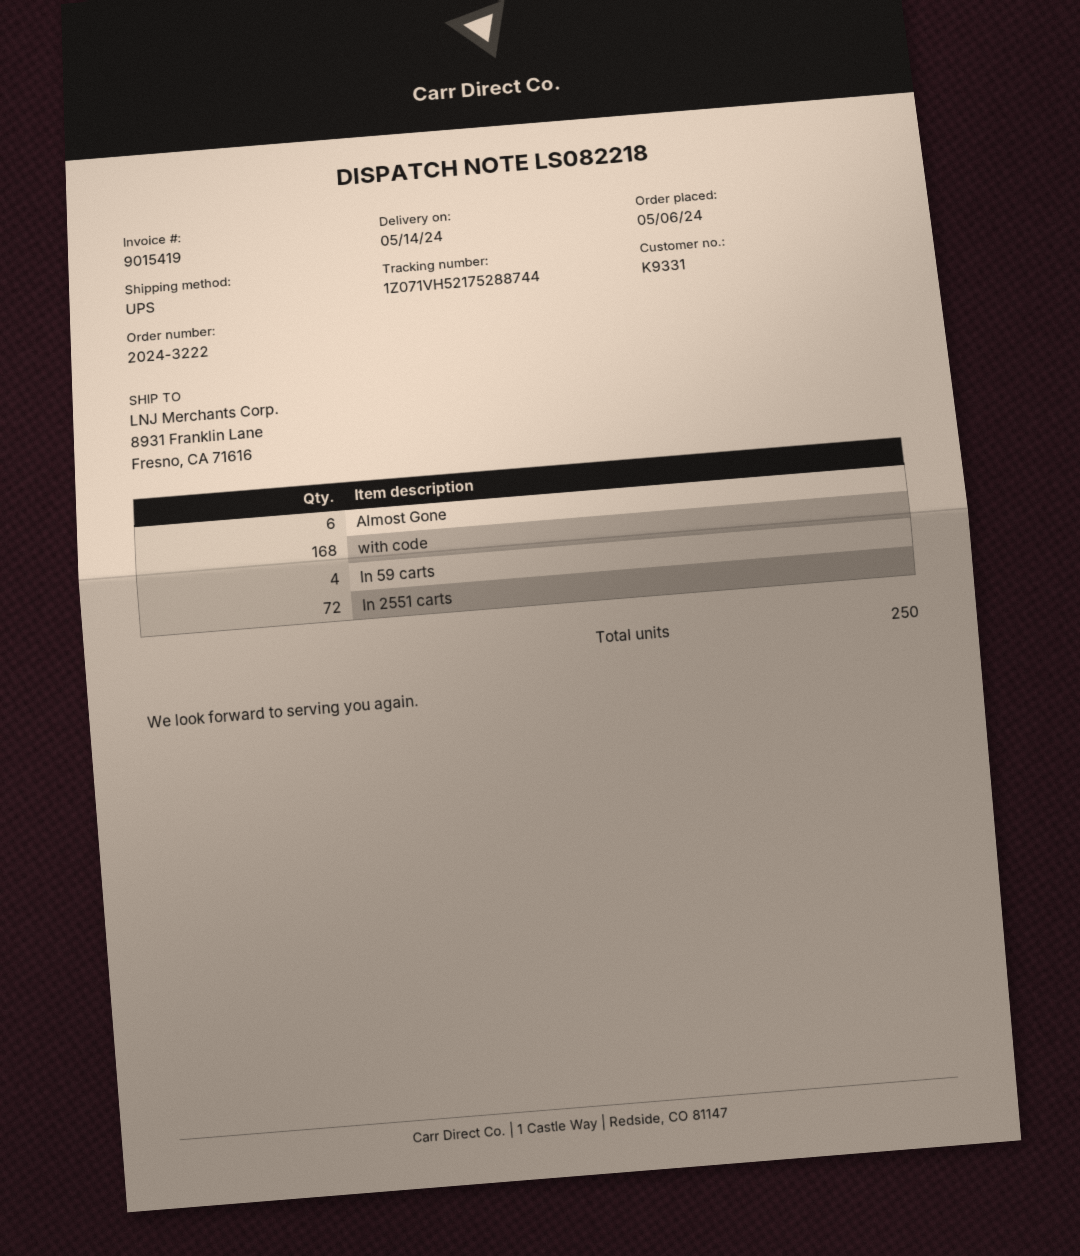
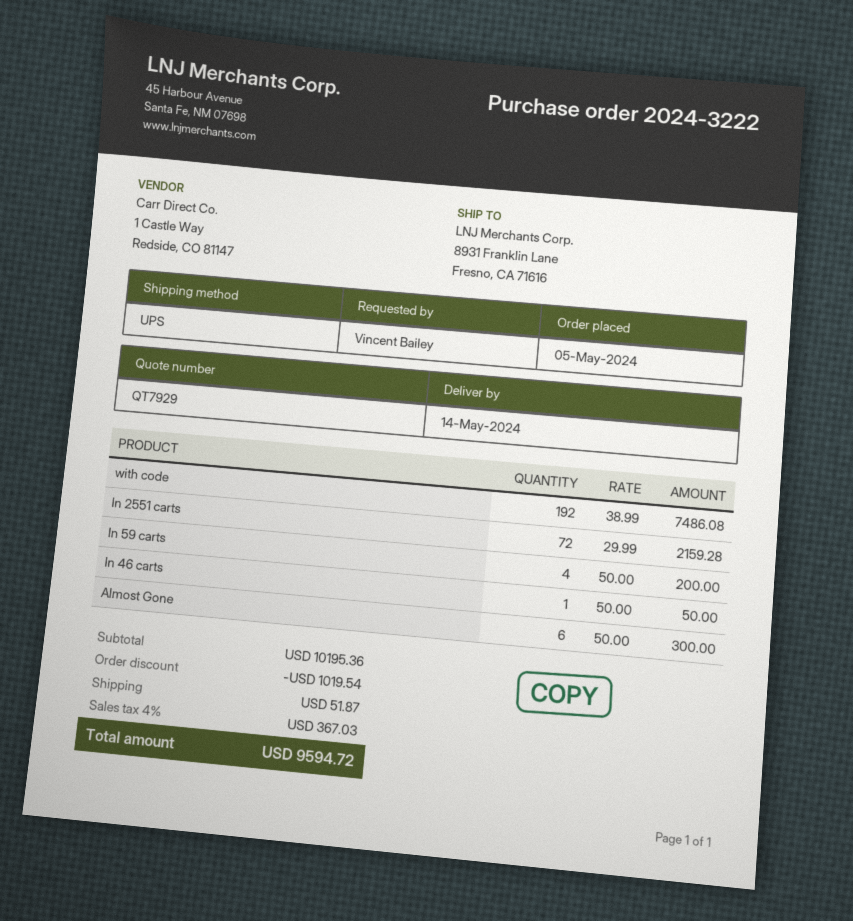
order date: 2024-05-06 -> 2024-05-05
with code: 168 -> 192
In 46 carts: none -> 1

